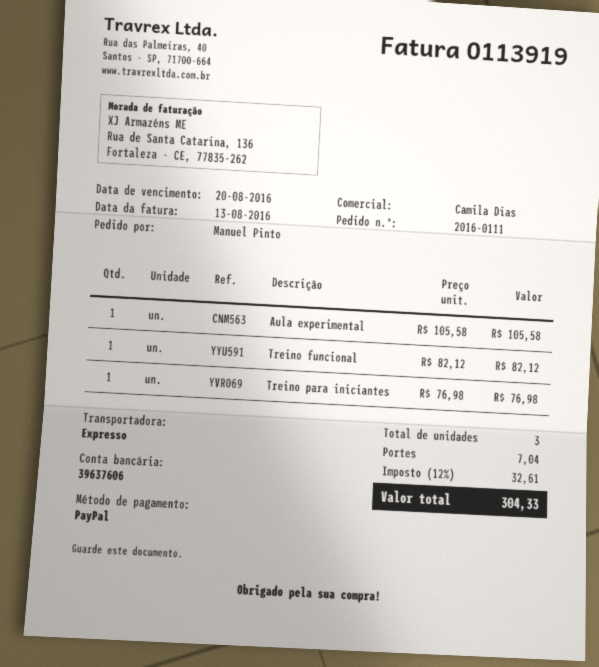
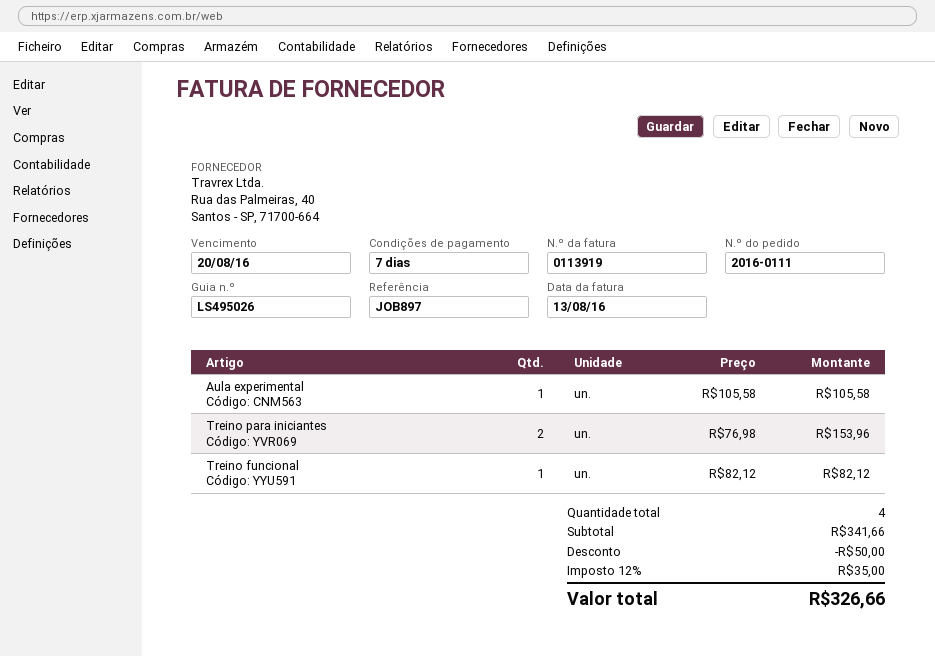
Treino para iniciantes: 1 x 76.98 = 76.98 -> 2 x 76.98 = 153.96
total quantity: 3 -> 4
discount: none -> 50.00
shipping: 7.04 -> none
tax: 12% = 32.61 -> 12% = 35.00
total: 304.33 -> 326.66

